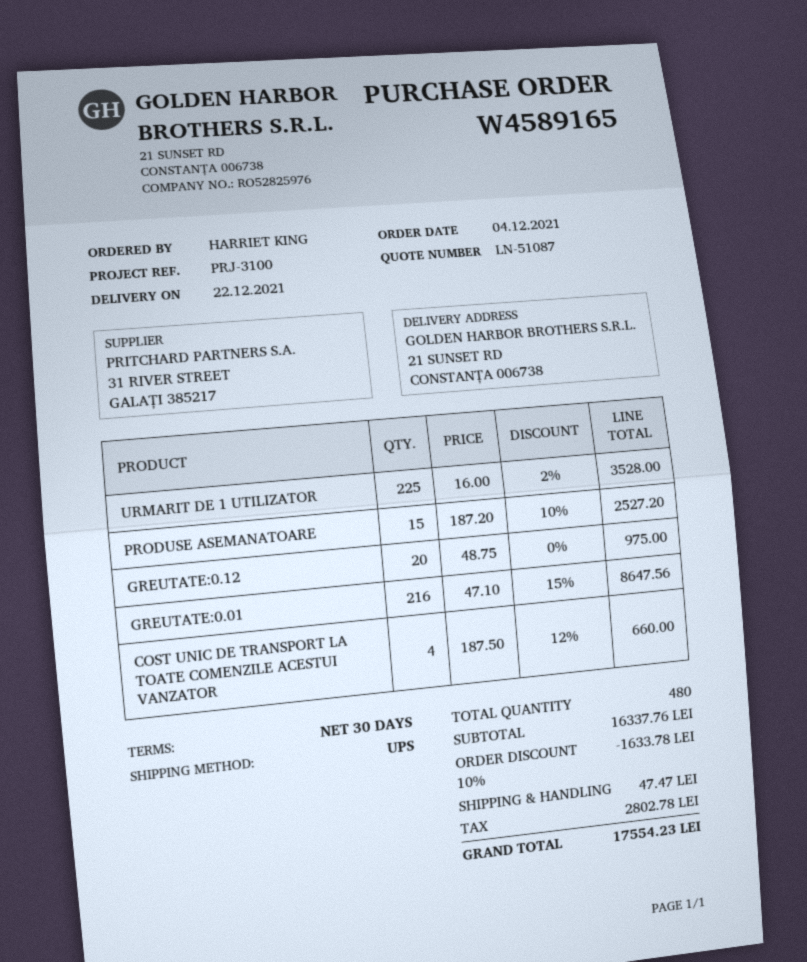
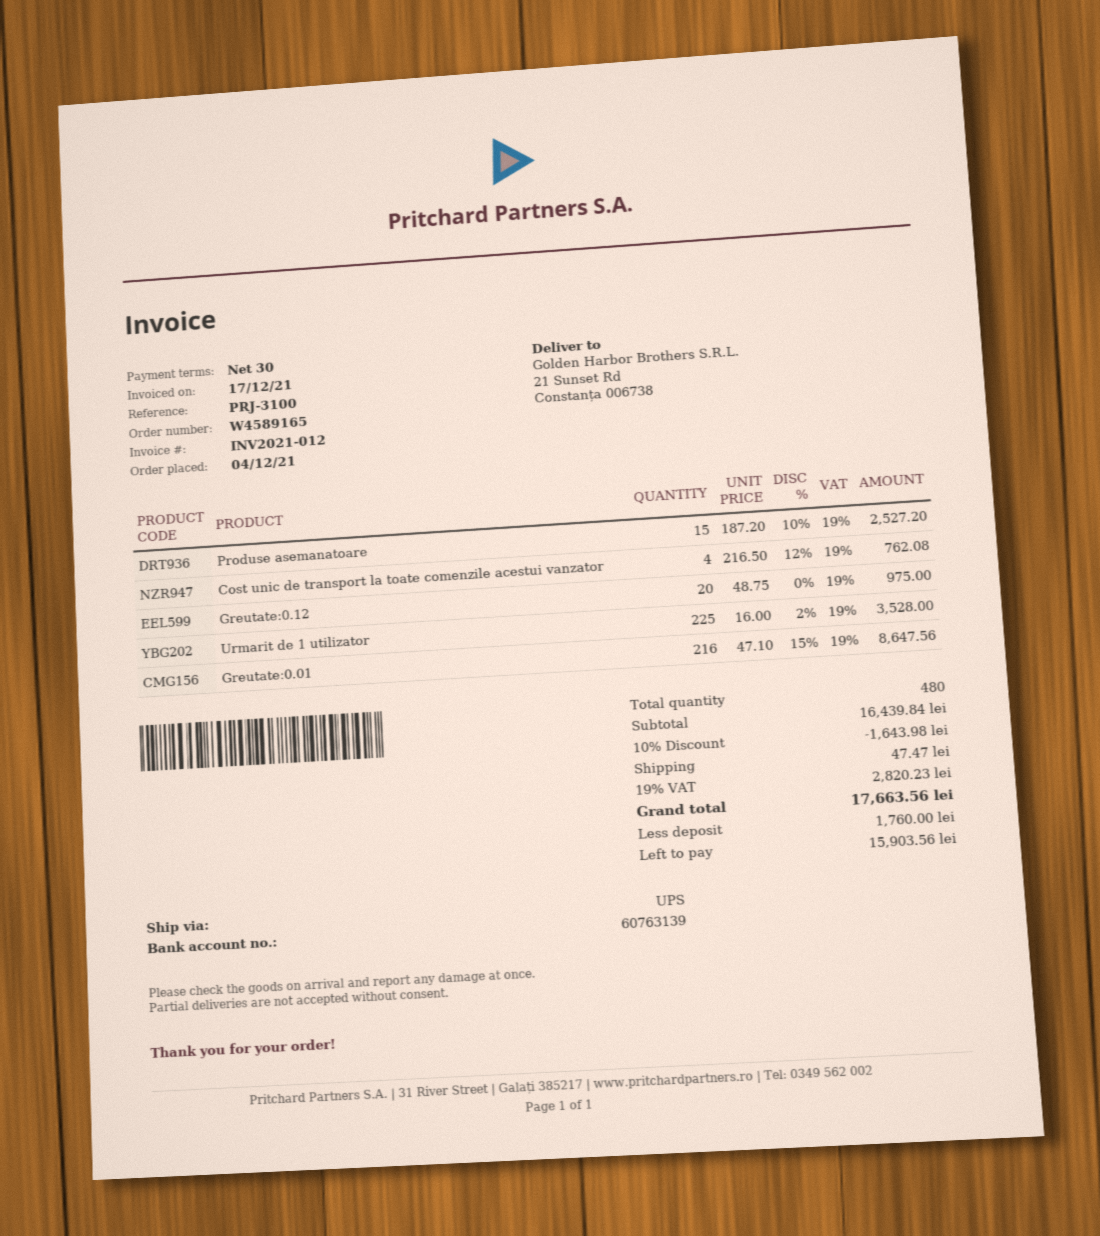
COST UNIC DE TRANSPORT LA TOATE COMENZILE ACESTUI VANZATOR: 4 x 187.50 - 12% = 660.00 -> 4 x 216.50 - 12% = 762.08
subtotal: 16337.76 -> 16439.84
discount: 10% = 1633.78 -> 10% = 1643.98
tax: 2802.78 -> 2820.23
total: 17554.23 -> 17663.56

